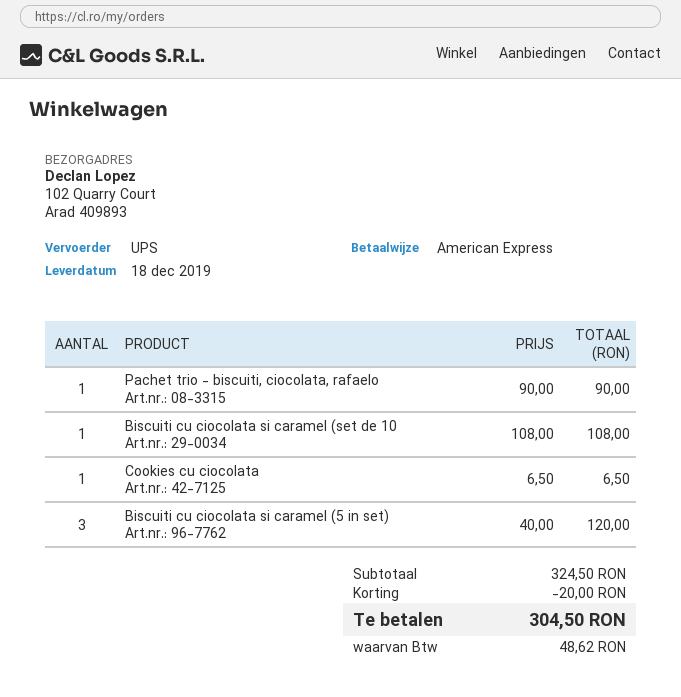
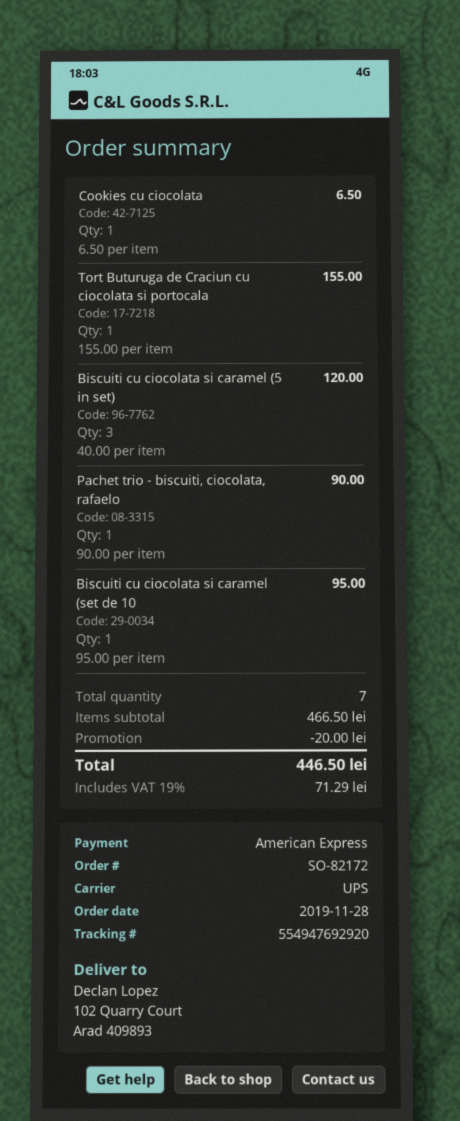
Biscuiti cu ciocolata si caramel (set de 10: 1 x 108.00 = 108.00 -> 1 x 95.00 = 95.00
Tort Buturuga de Craciun cu ciocolata si portocala: none -> 1 x 155.00 = 155.00
subtotal: 324.50 -> 466.50
tax: 48.62 -> 71.29
total: 304.50 -> 446.50

